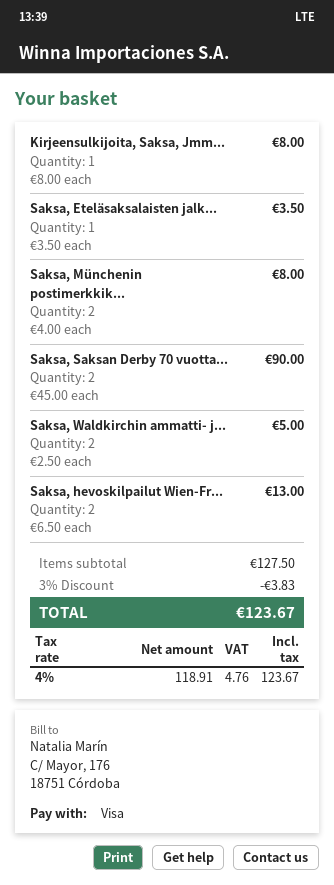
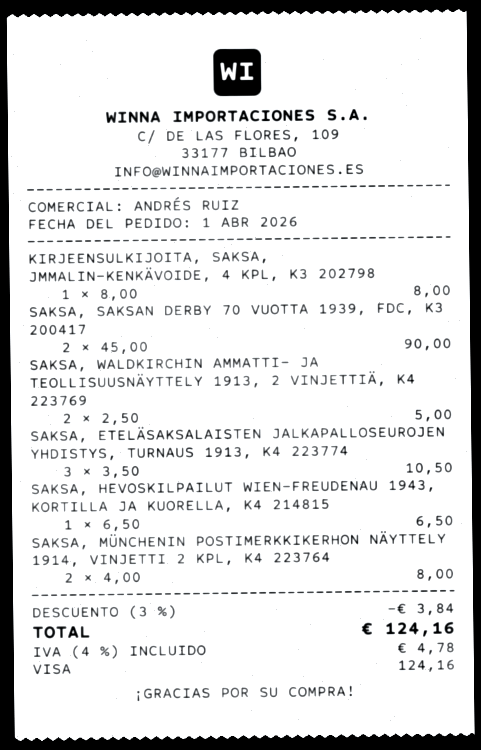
Saksa, Eteläsaksalaisten jalk...: 1 x 3.50 = 3.50 -> 3 x 3.50 = 10.50
Saksa, hevoskilpailut Wien-Fr...: 2 x 6.50 = 13.00 -> 1 x 6.50 = 6.50
discount: 3% = 3.83 -> 3% = 3.84
tax: 4% = 4.76 -> 4% = 4.78
total: 123.67 -> 124.16

